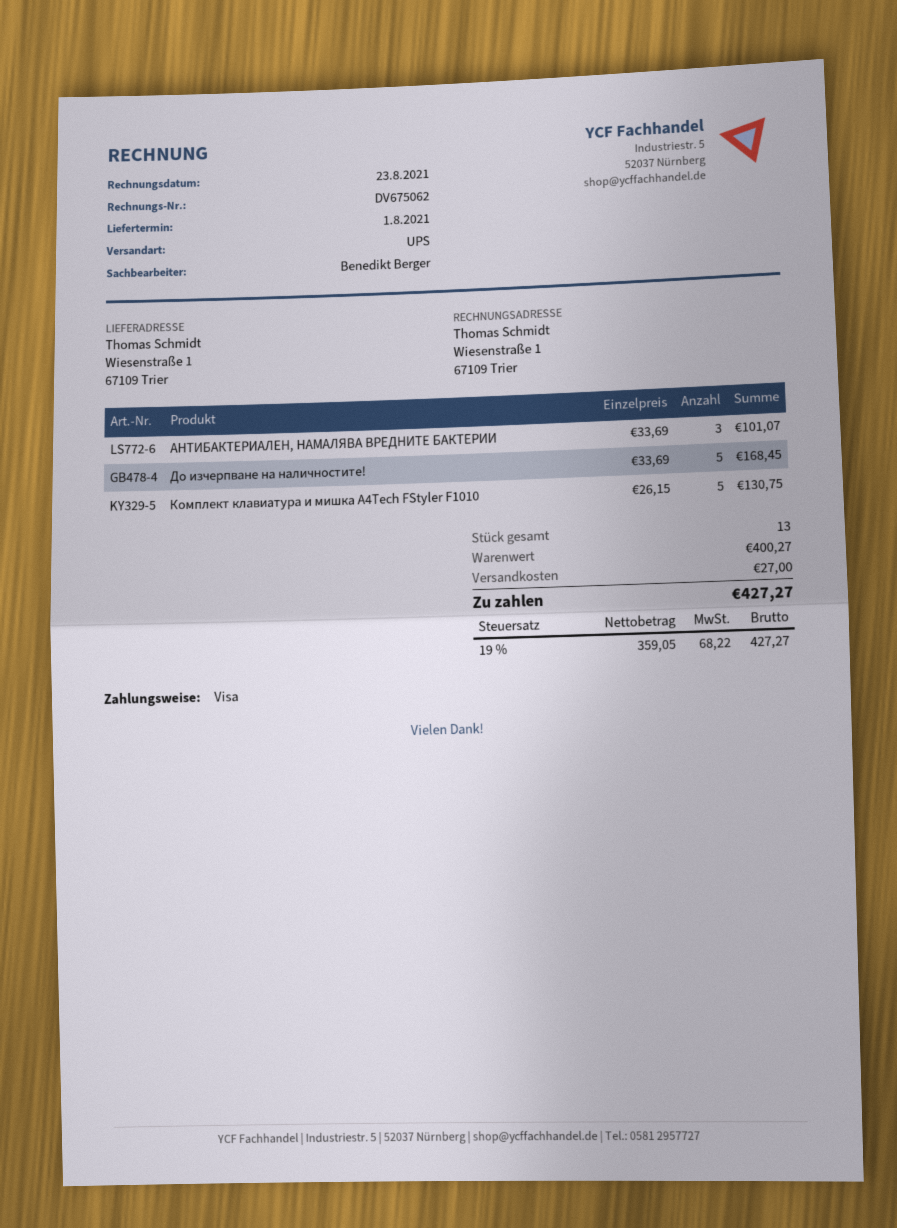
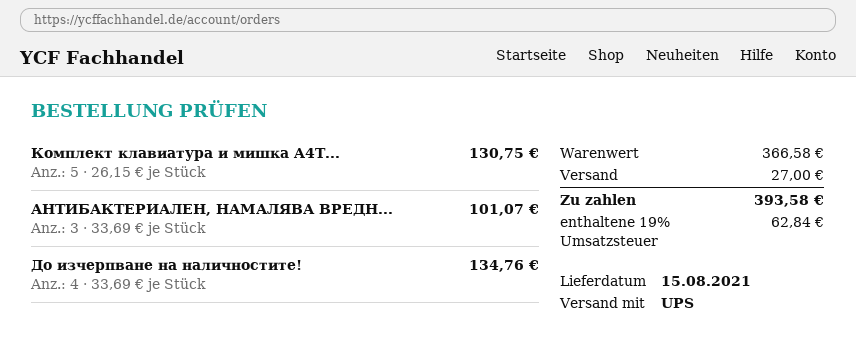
delivery date: 2021-08-01 -> 2021-08-15
До изчерпване на наличностите!: 5 x 33.69 = 168.45 -> 4 x 33.69 = 134.76
subtotal: 400.27 -> 366.58
tax: 19% = 68.22 -> 19% = 62.84
total: 427.27 -> 393.58

